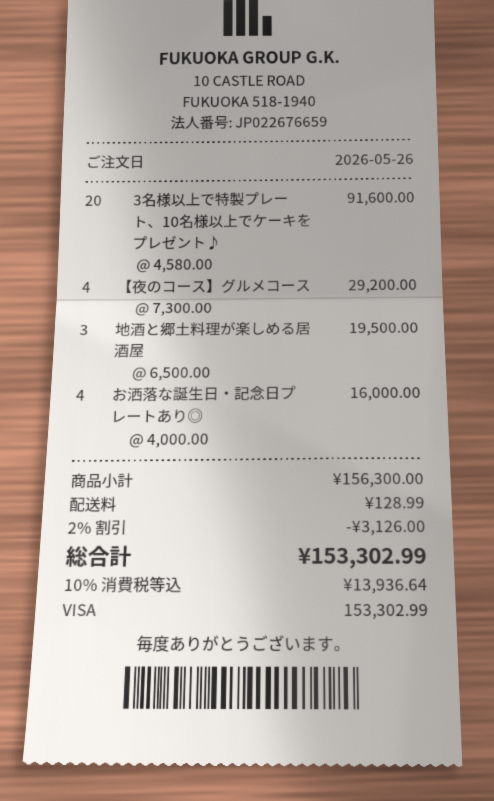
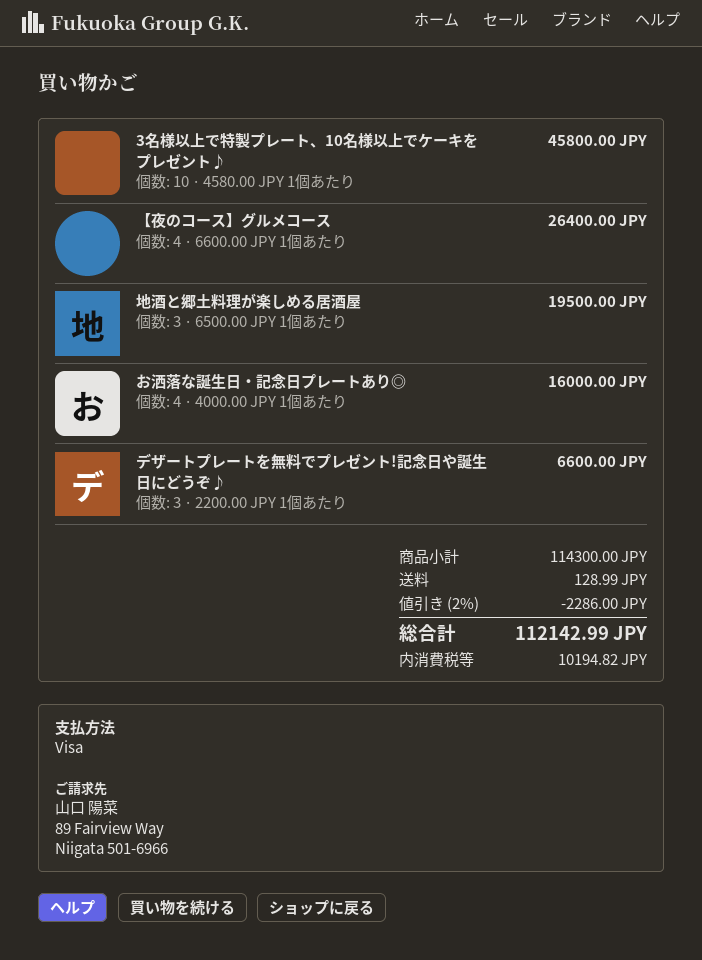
3名様以上で特製プレート、10名様以上でケーキをプレゼント♪: 20 x 4580.00 = 91600.00 -> 10 x 4580.00 = 45800.00
【夜のコース】グルメコース: 4 x 7300.00 = 29200.00 -> 4 x 6600.00 = 26400.00
デザートプレートを無料でプレゼント!記念日や誕生日にどうぞ♪: none -> 3 x 2200.00 = 6600.00
subtotal: 156300.00 -> 114300.00
discount: 2% = 3126.00 -> 2% = 2286.00
tax: 13936.64 -> 10194.82
total: 153302.99 -> 112142.99

